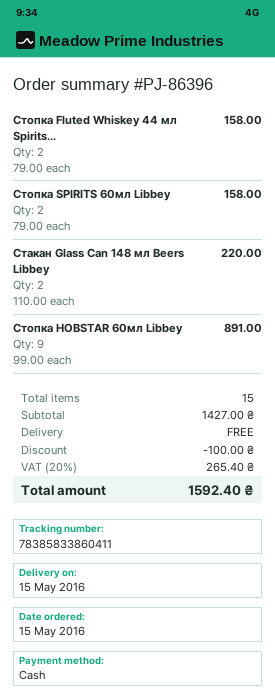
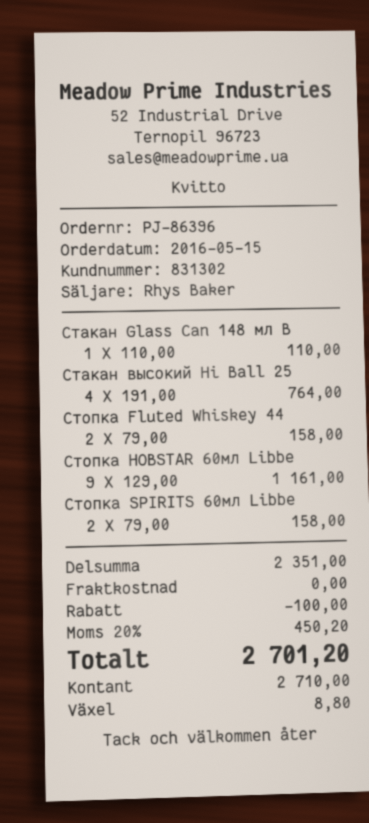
Стакан Glass Can 148 мл Beers Libbey: 2 x 110.00 = 220.00 -> 1 x 110.00 = 110.00
Стопка HOBSTAR 60мл Libbey: 9 x 99.00 = 891.00 -> 9 x 129.00 = 1161.00
Стакан высокий Hi Ball 25: none -> 4 x 191.00 = 764.00
subtotal: 1427.00 -> 2351.00
tax: 20% = 265.40 -> 20% = 450.20
total: 1592.40 -> 2701.20

